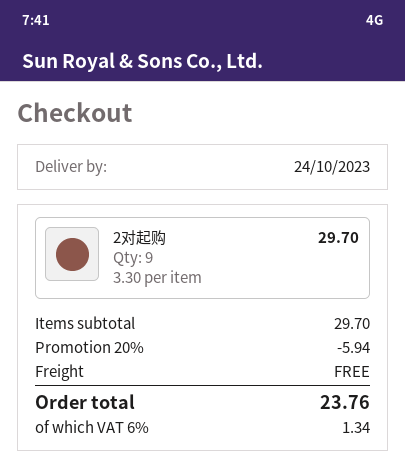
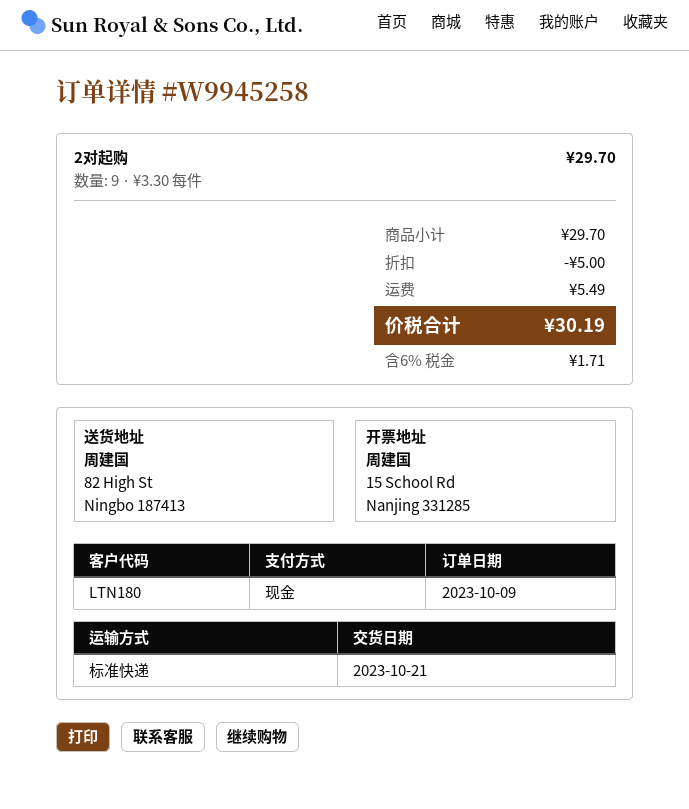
delivery date: 2023-10-24 -> 2023-10-21
discount: 5.94 -> 5.00
shipping: 0.00 -> 5.49
tax: 6% = 1.34 -> 6% = 1.71
total: 23.76 -> 30.19

